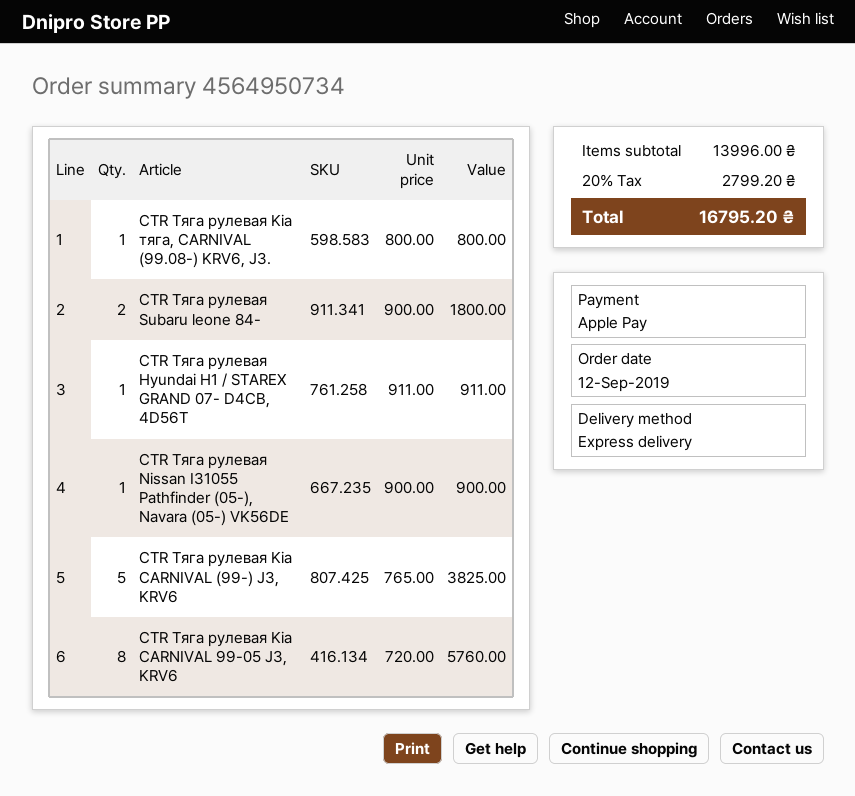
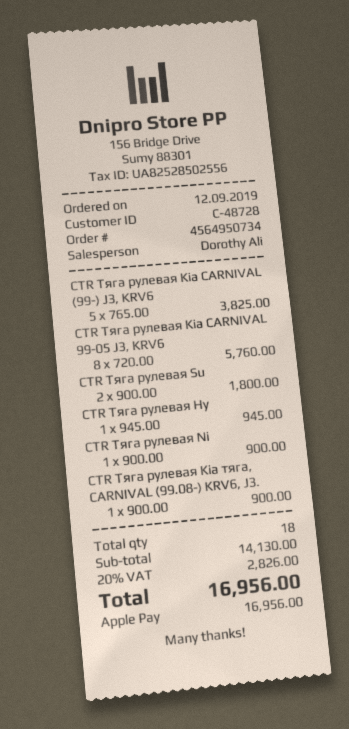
CTR Тяга рулевая Kia тяга, CARNIVAL (99.08-) KRV6, J3.: 1 x 800.00 = 800.00 -> 1 x 900.00 = 900.00
CTR Тяга рулевая Hyundai H1 / STAREX GRAND 07- D4CB, 4D56T: 1 x 911.00 = 911.00 -> 1 x 945.00 = 945.00
subtotal: 13996.00 -> 14130.00
tax: 20% = 2799.20 -> 20% = 2826.00
total: 16795.20 -> 16956.00

